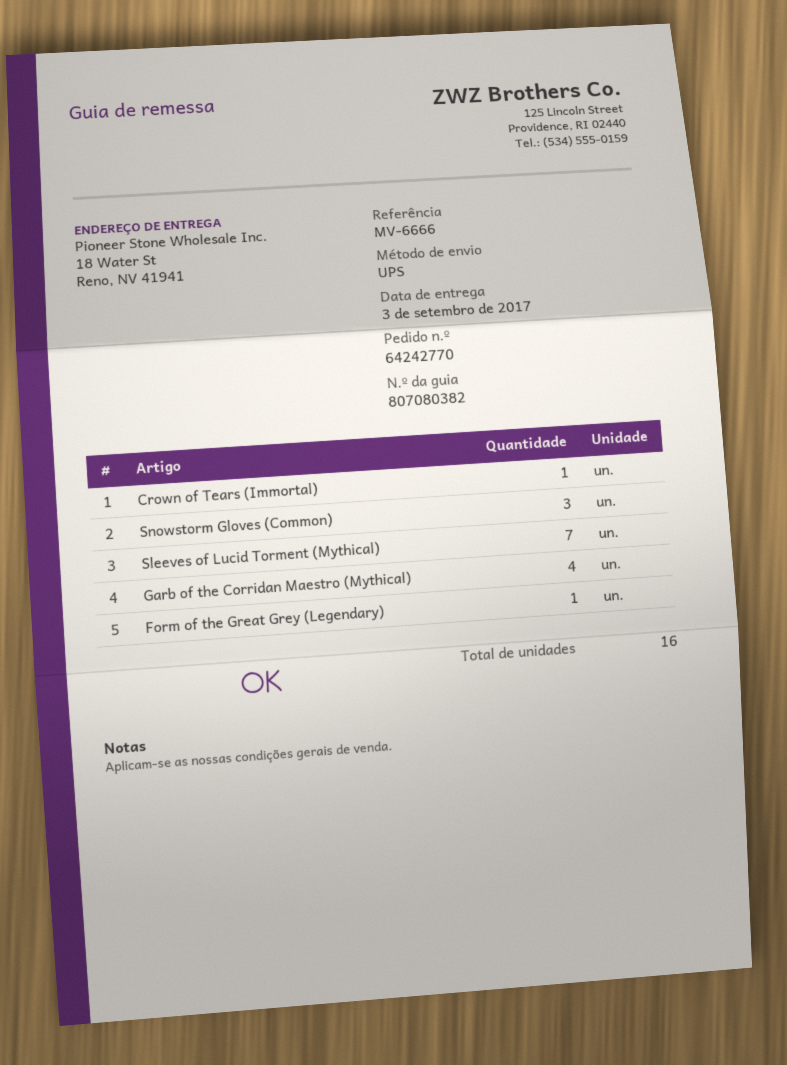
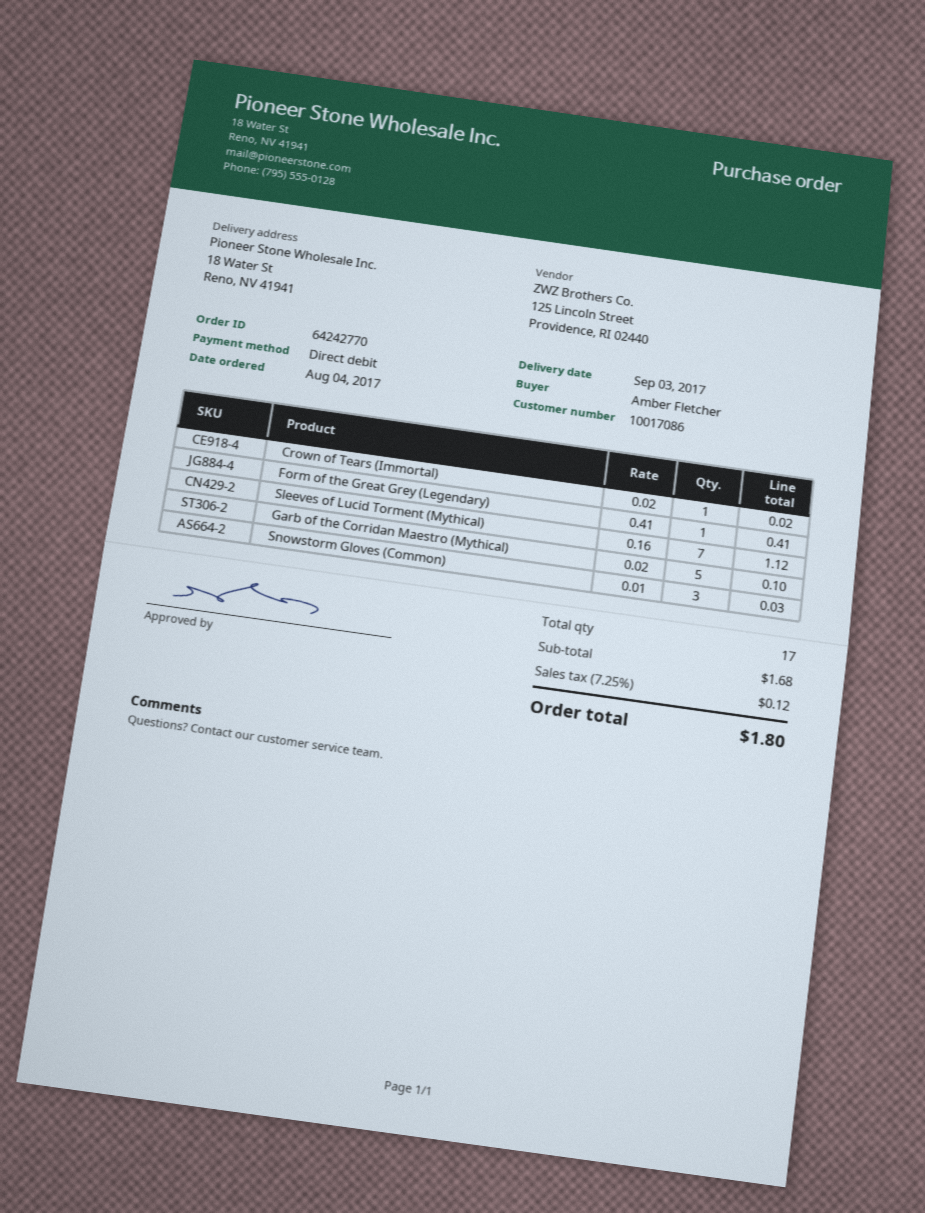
Garb of the Corridan Maestro (Mythical): 4 -> 5
total quantity: 16 -> 17

